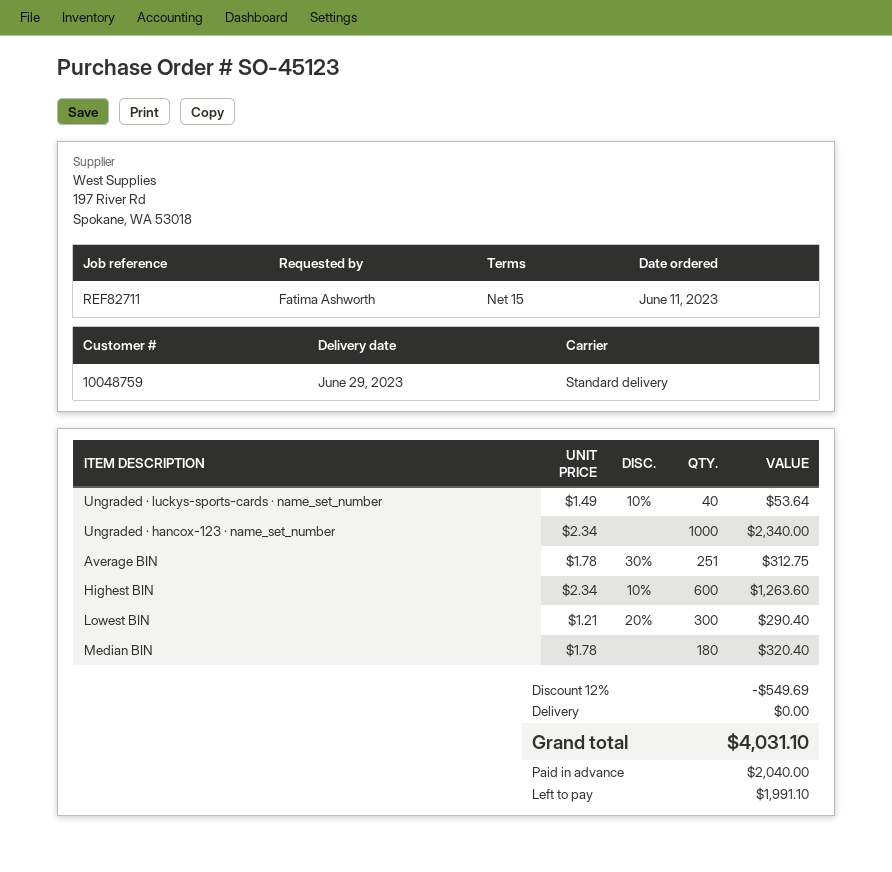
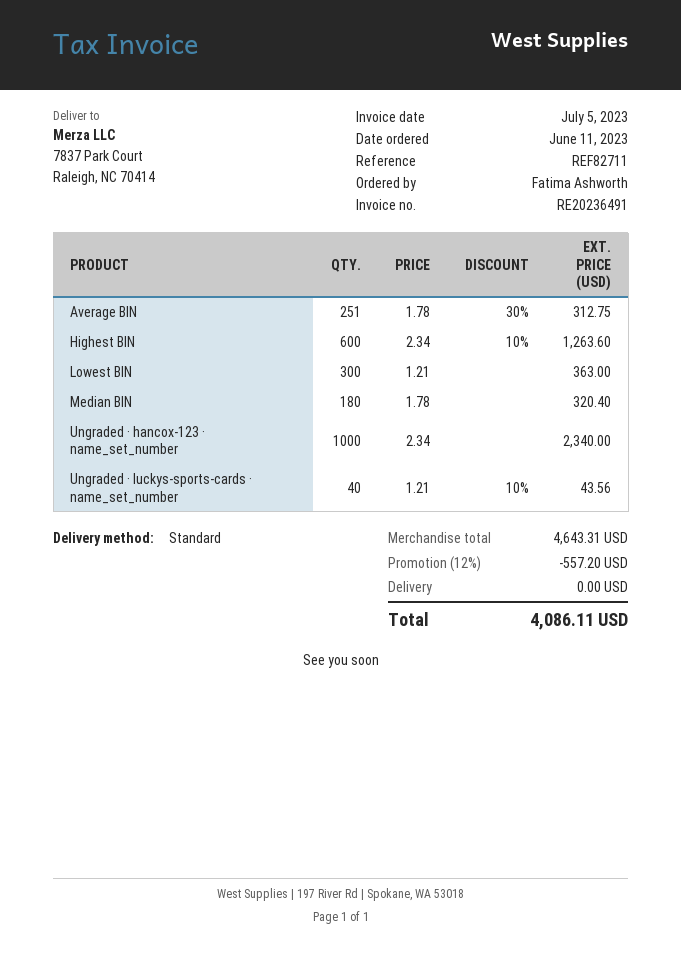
Ungraded · luckys-sports-cards · name_set_number: 40 x 1.49 - 10% = 53.64 -> 40 x 1.21 - 10% = 43.56
Lowest BIN: 300 x 1.21 - 20% = 290.40 -> 300 x 1.21 = 363.00
discount: 12% = 549.69 -> 12% = 557.20
total: 4031.10 -> 4086.11

